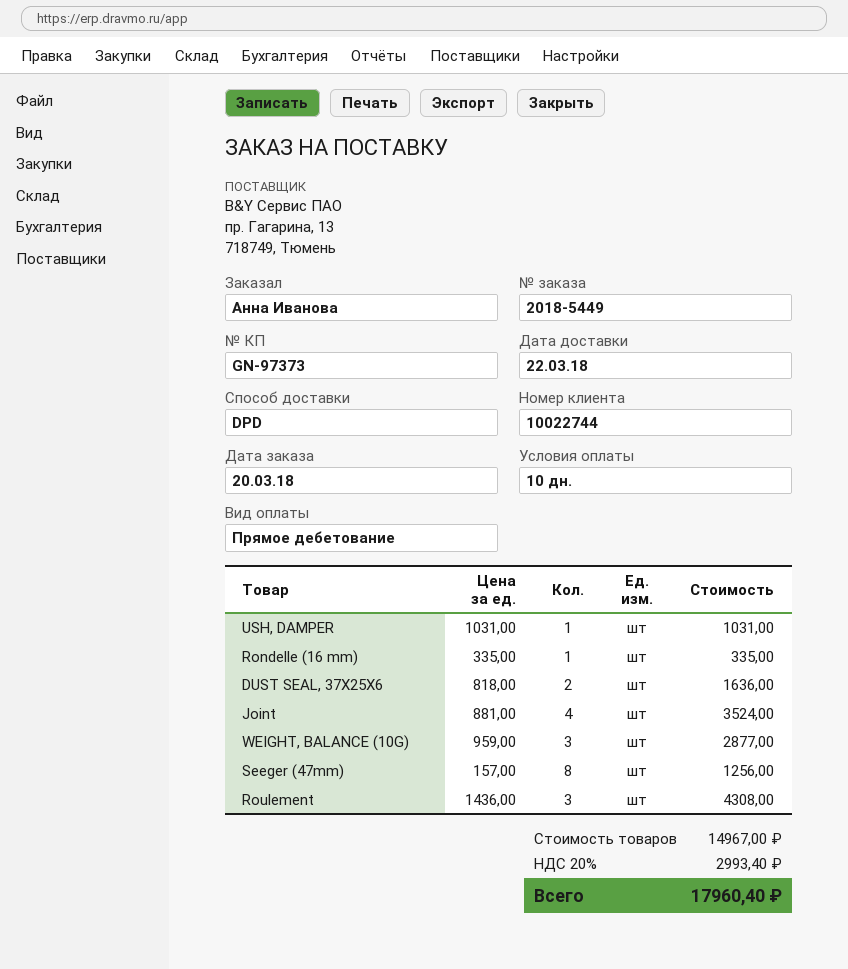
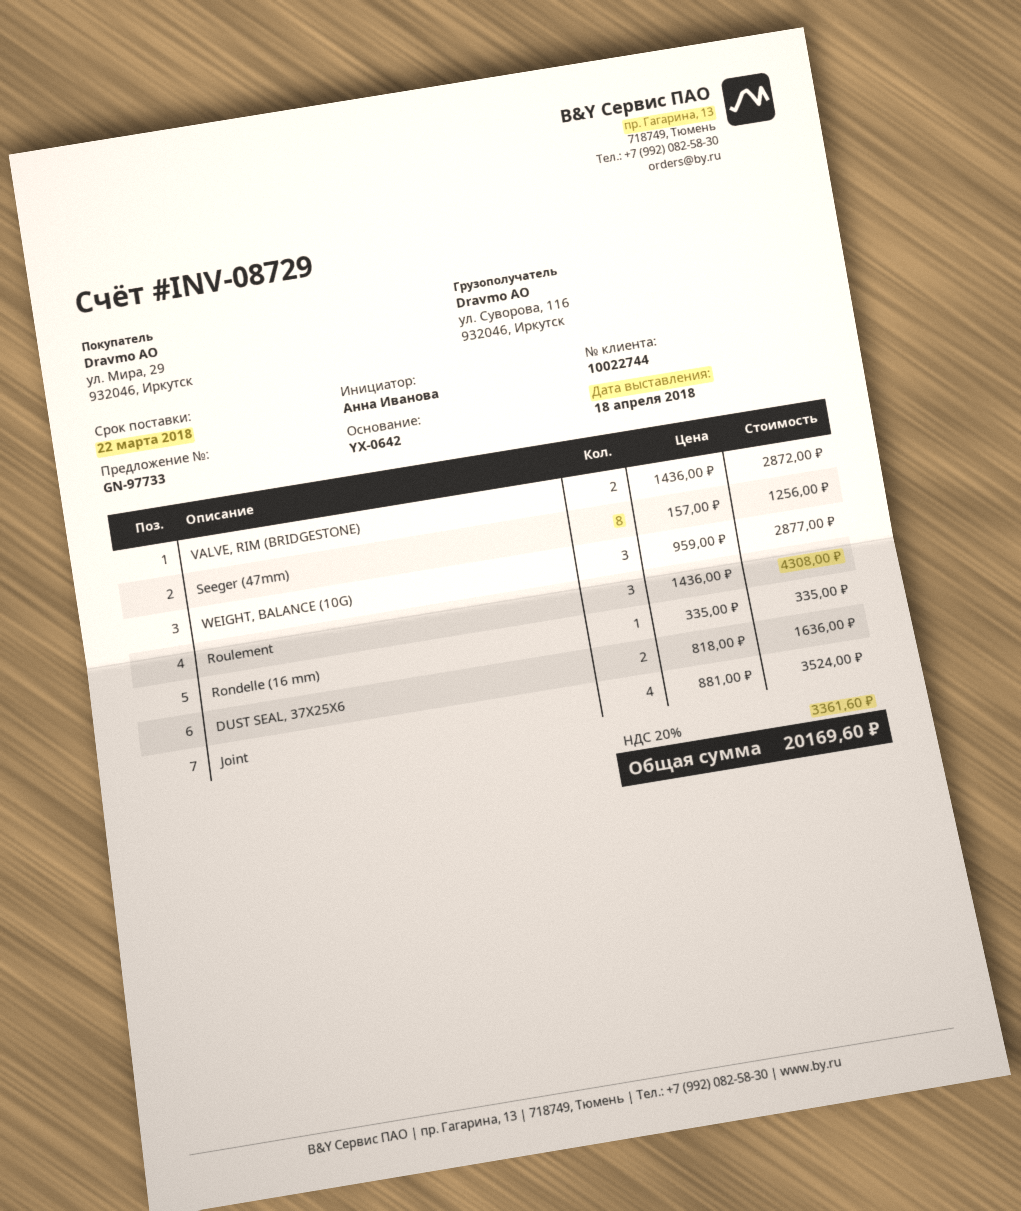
quote number: GN-97373 -> GN-97733
USH, DAMPER: 1 x 1031.00 = 1031.00 -> none
VALVE, RIM (BRIDGESTONE): none -> 2 x 1436.00 = 2872.00
tax: 20% = 2993.40 -> 20% = 3361.60
total: 17960.40 -> 20169.60

